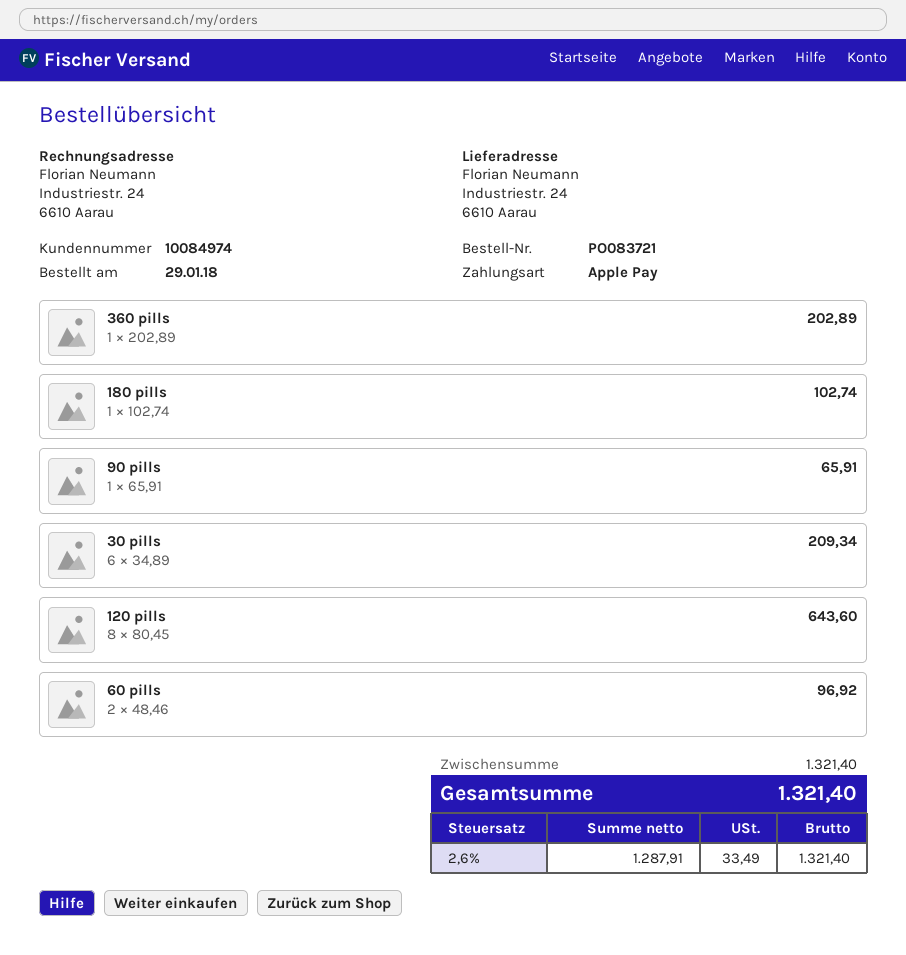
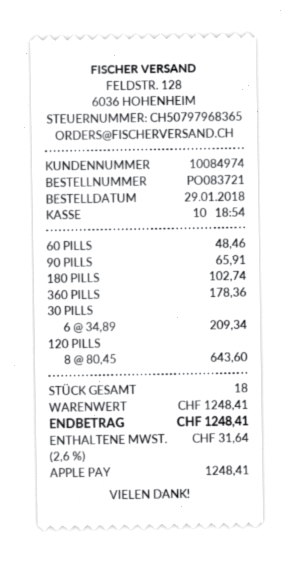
360 pills: 1 x 202.89 = 202.89 -> 1 x 178.36 = 178.36
60 pills: 2 x 48.46 = 96.92 -> 1 x 48.46 = 48.46
subtotal: 1321.40 -> 1248.41
tax: 2.6% = 33.49 -> 2.6% = 31.64
total: 1321.40 -> 1248.41

